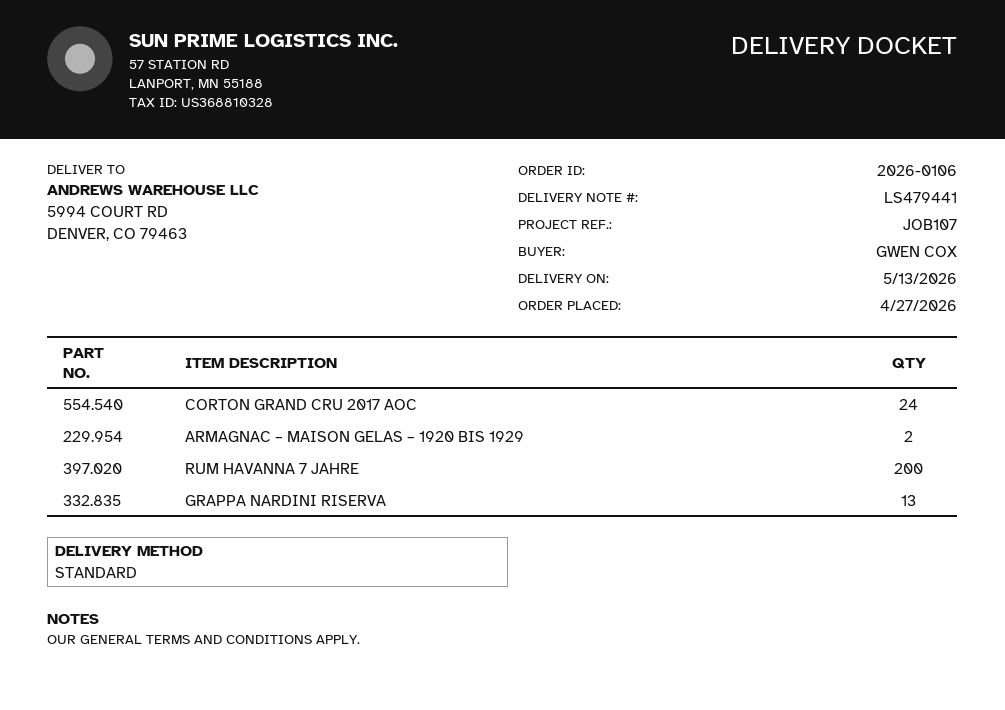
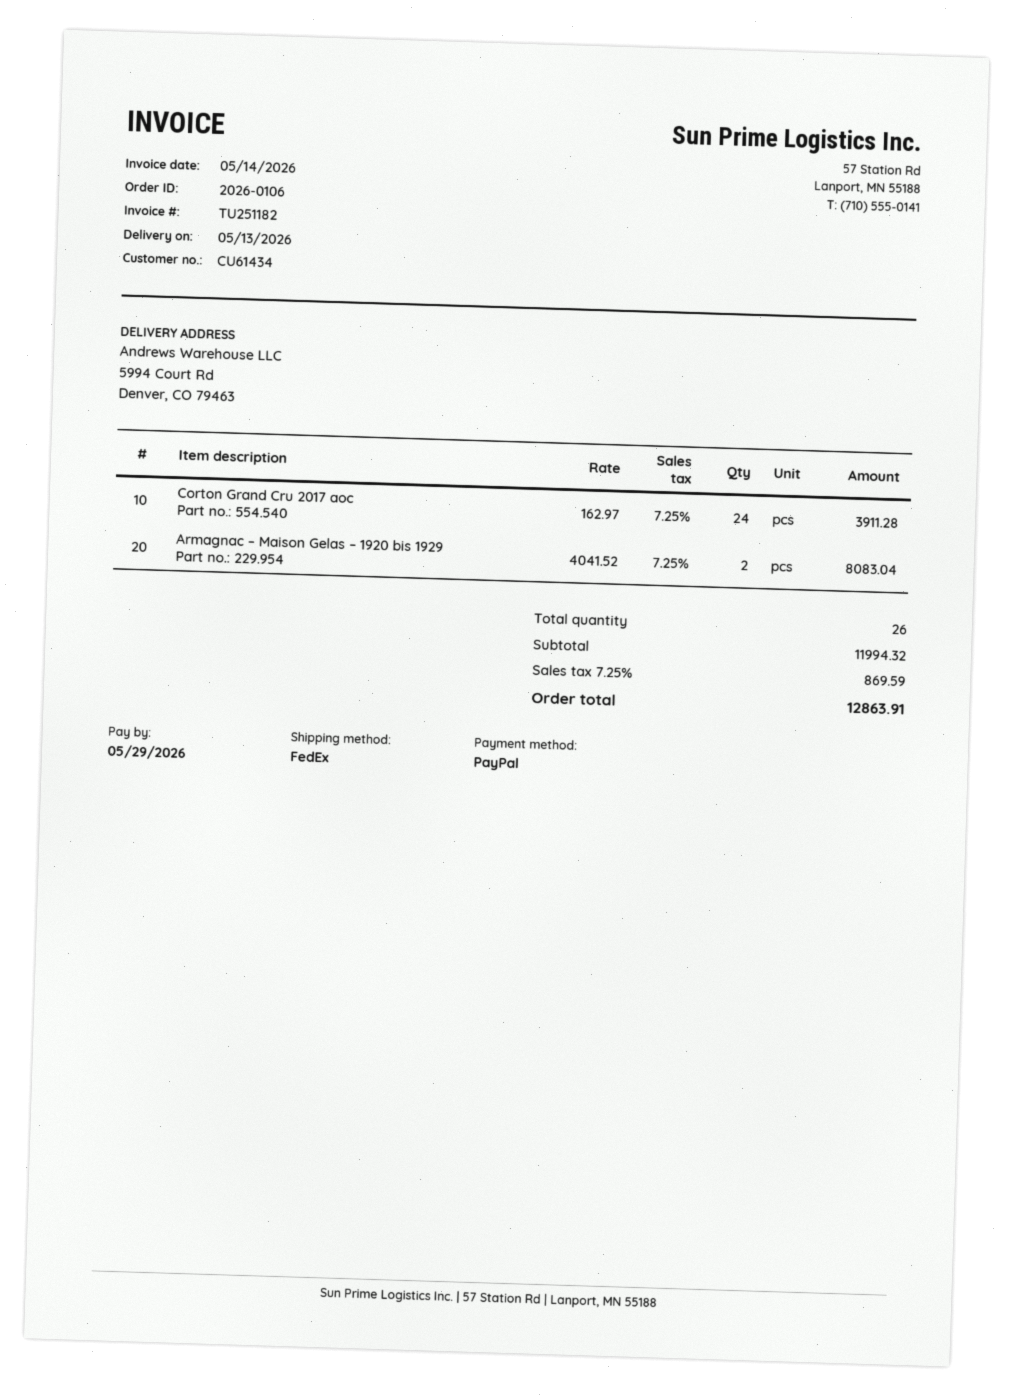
shipping method: standard -> FedEx
RUM HAVANNA 7 JAHRE: 200 -> none
GRAPPA NARDINI RISERVA: 13 -> none

